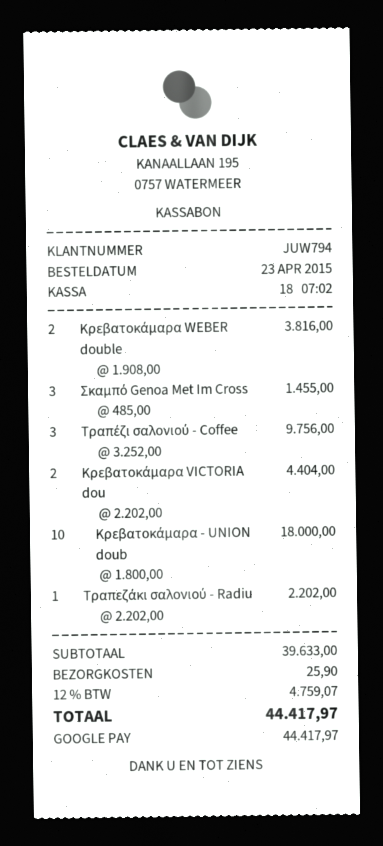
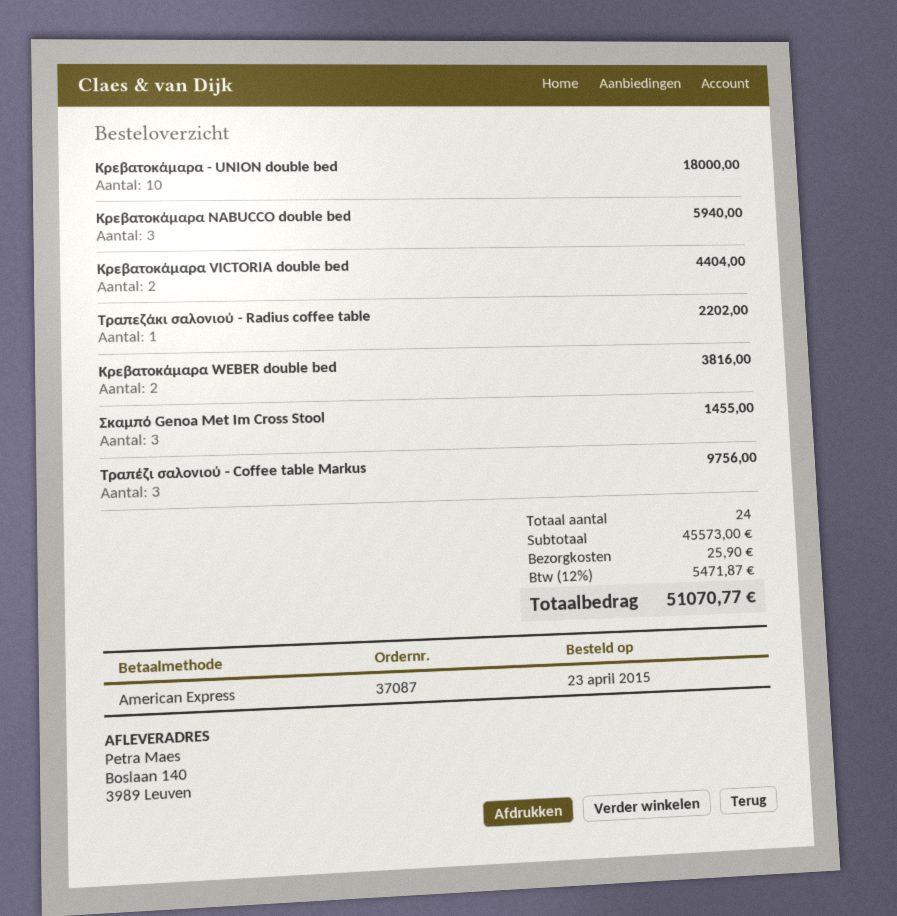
payment method: Google Pay -> American Express
Κρεβατοκάμαρα NABUCCO double bed: none -> 3 for 5940.00
subtotal: 39633.00 -> 45573.00
tax: 12% = 4759.07 -> 12% = 5471.87
total: 44417.97 -> 51070.77

